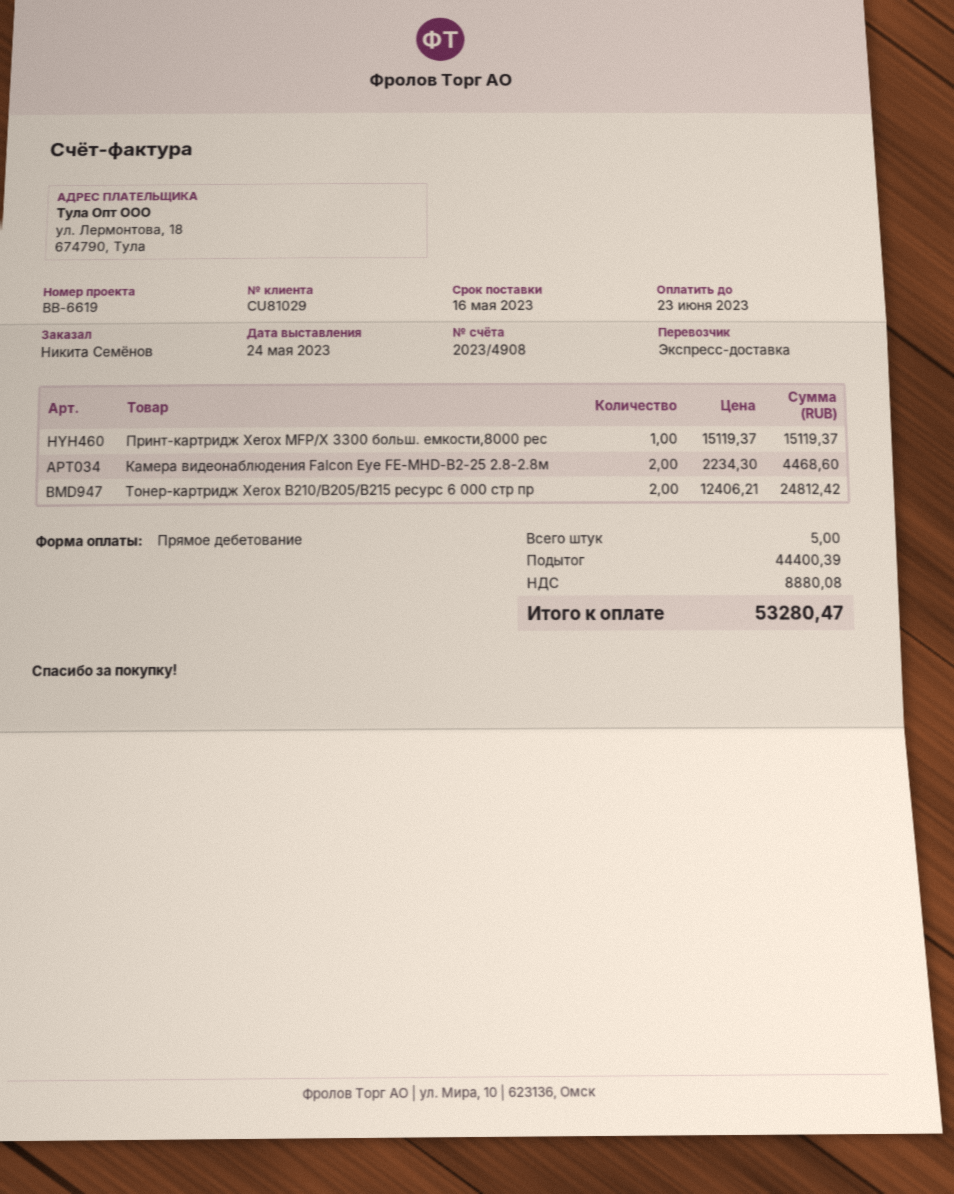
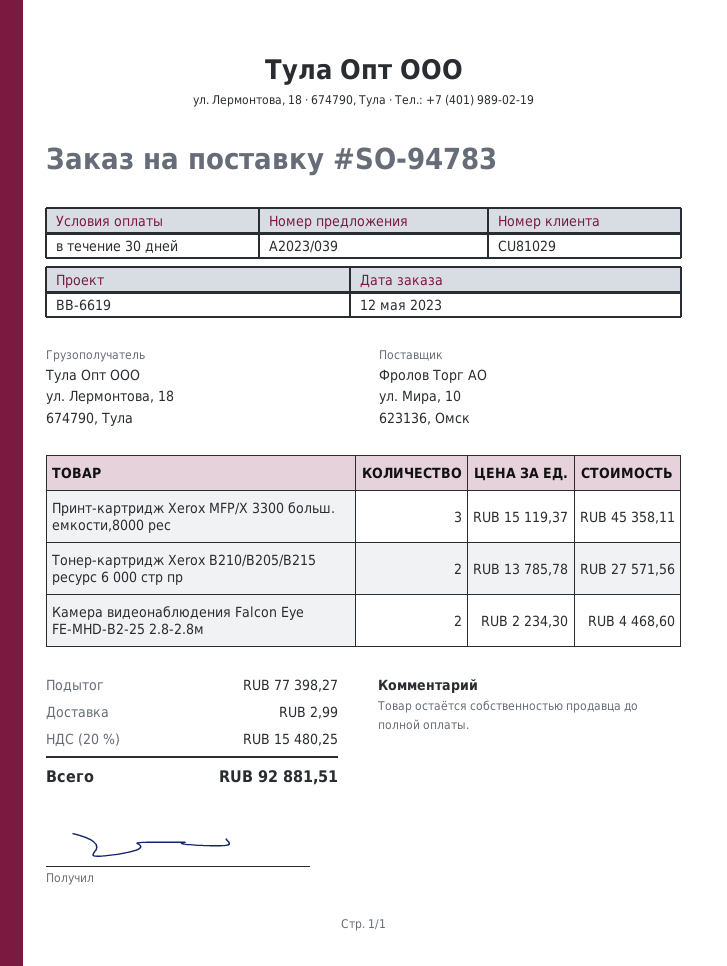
Принт-картридж Xerox MFP/X 3300 больш. емкости,8000 рес: 1 x 15119.37 = 15119.37 -> 3 x 15119.37 = 45358.11
Тонер-картридж Xerox B210/B205/B215 ресурс 6 000 стр пр: 2 x 12406.21 = 24812.42 -> 2 x 13785.78 = 27571.56
subtotal: 44400.39 -> 77398.27
shipping: none -> 2.99
tax: 8880.08 -> 15480.25
total: 53280.47 -> 92881.51

